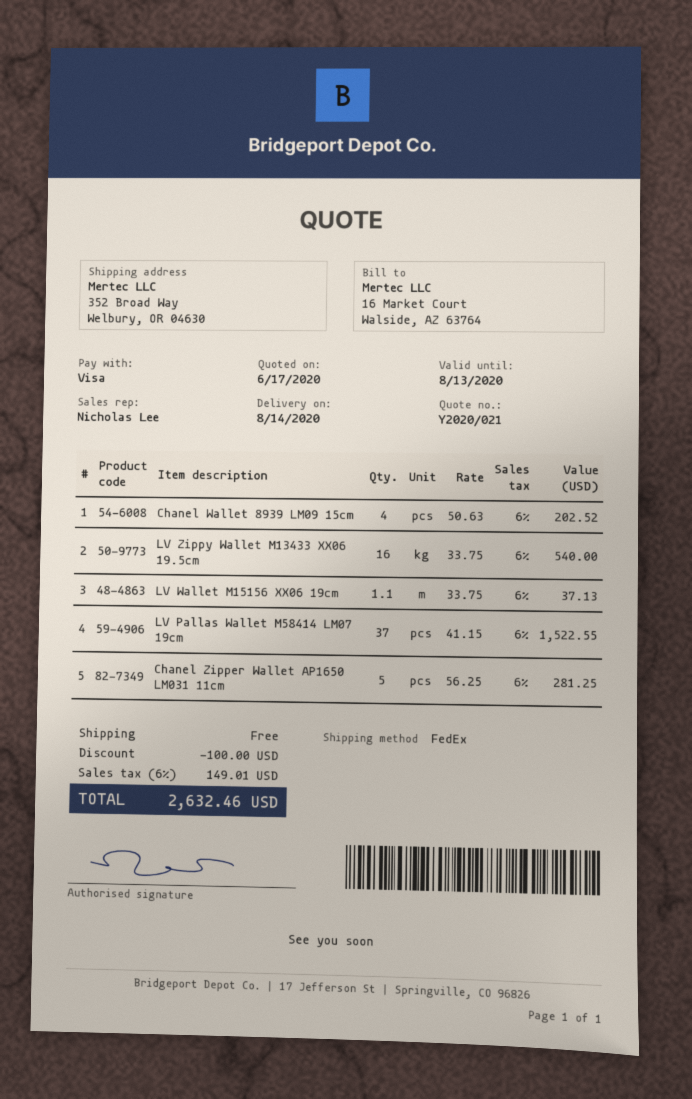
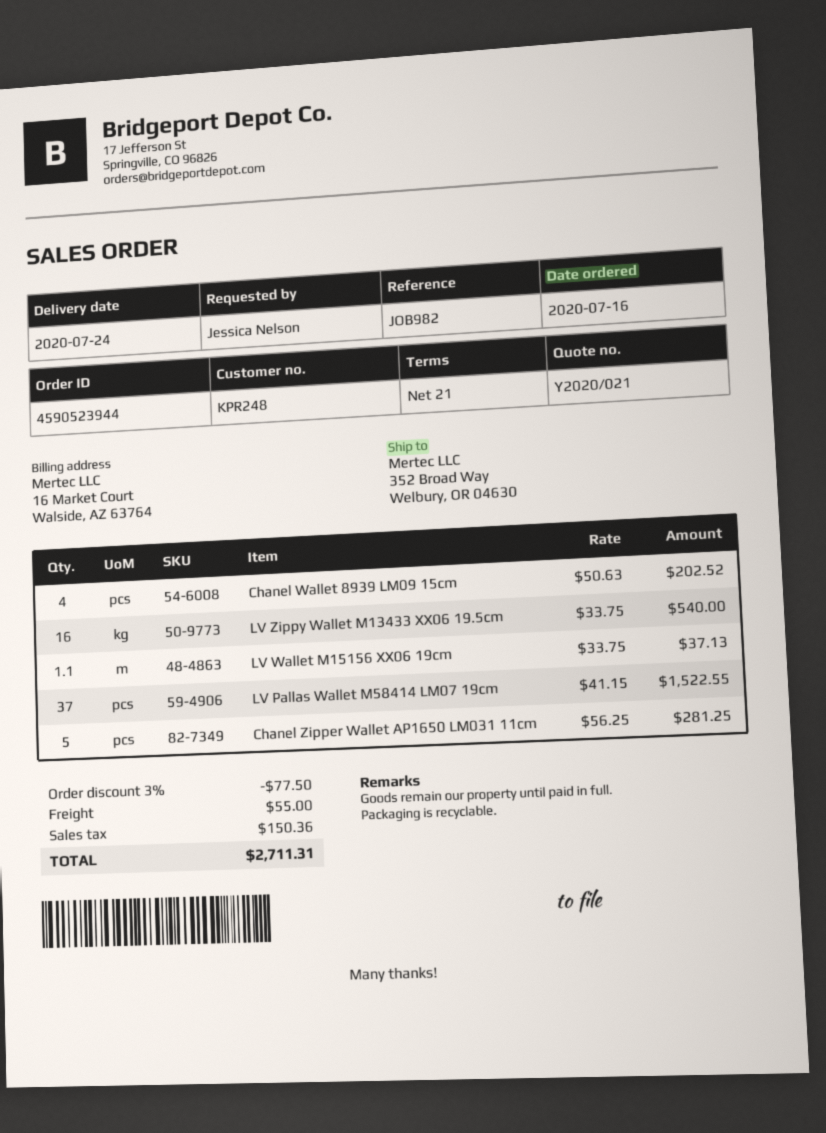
delivery date: 2020-08-14 -> 2020-07-24
discount: 100.00 -> 77.50
shipping: 0.00 -> 55.00
tax: 149.01 -> 150.36
total: 2632.46 -> 2711.31

